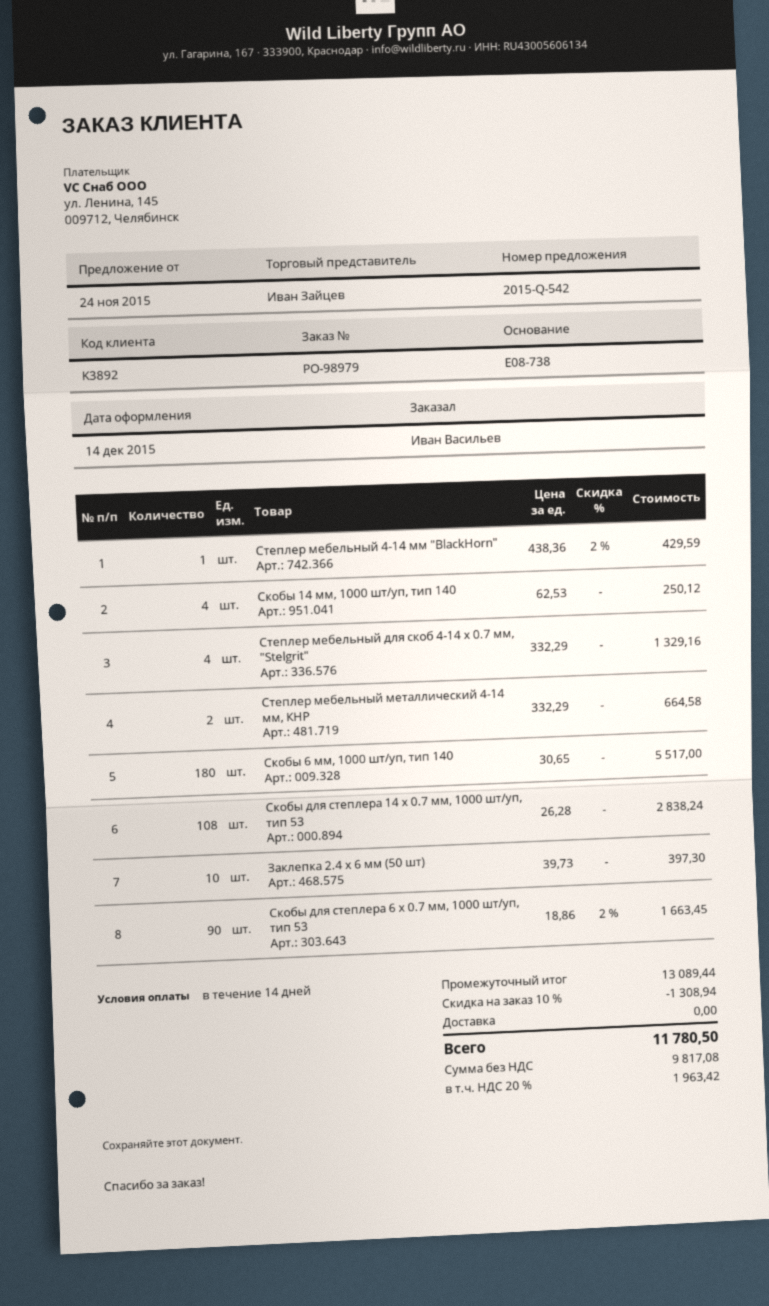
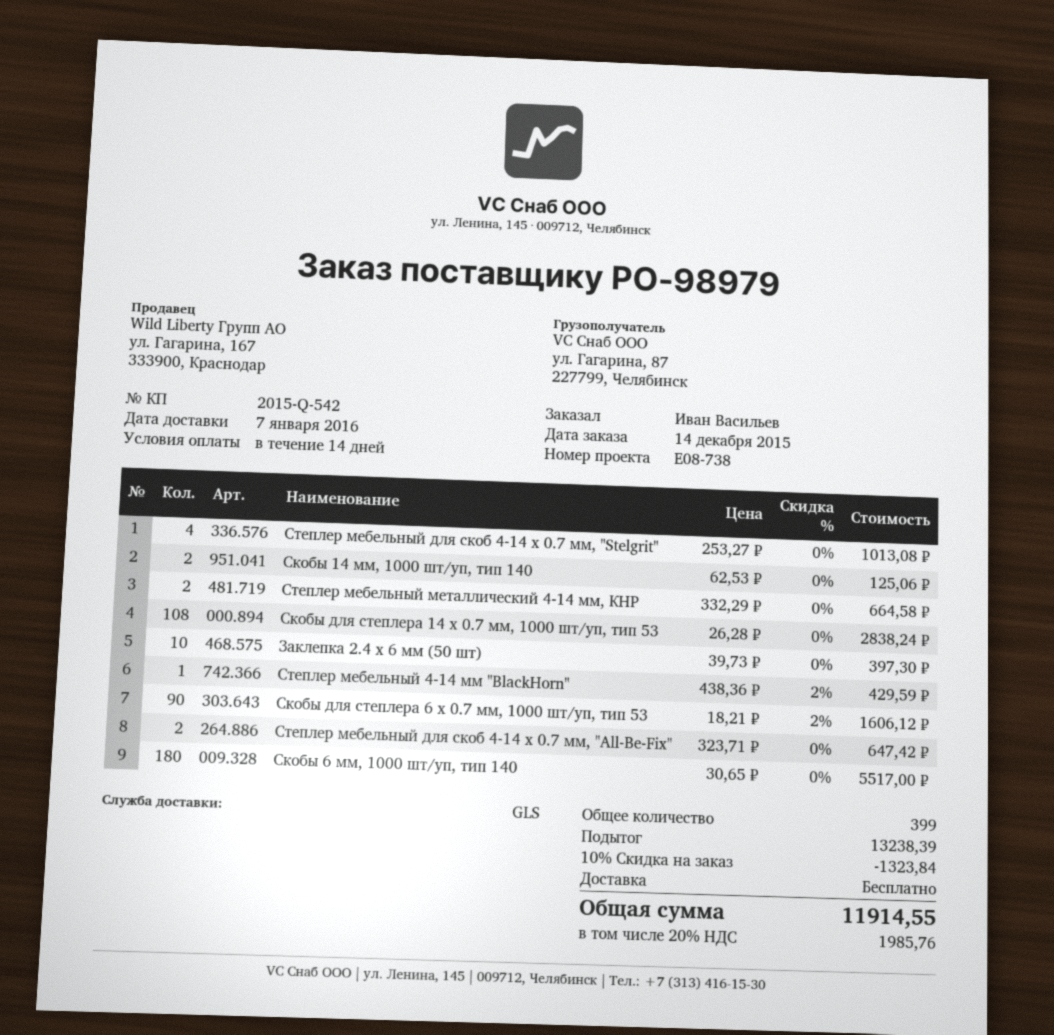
Скобы 14 мм, 1000 шт/уп, тип 140: 4 x 62.53 = 250.12 -> 2 x 62.53 = 125.06
Степлер мебельный для скоб 4-14 х 0.7 мм, "Stelgrit": 4 x 332.29 = 1329.16 -> 4 x 253.27 = 1013.08
Скобы для степлера 6 х 0.7 мм, 1000 шт/уп, тип 53: 90 x 18.86 - 2% = 1663.45 -> 90 x 18.21 - 2% = 1606.12
Степлер мебельный для скоб 4-14 х 0.7 мм, "All-Be-Fix": none -> 2 x 323.71 = 647.42
subtotal: 13089.44 -> 13238.39
discount: 10% = 1308.94 -> 10% = 1323.84
tax: 20% = 1963.42 -> 20% = 1985.76
total: 11780.50 -> 11914.55

